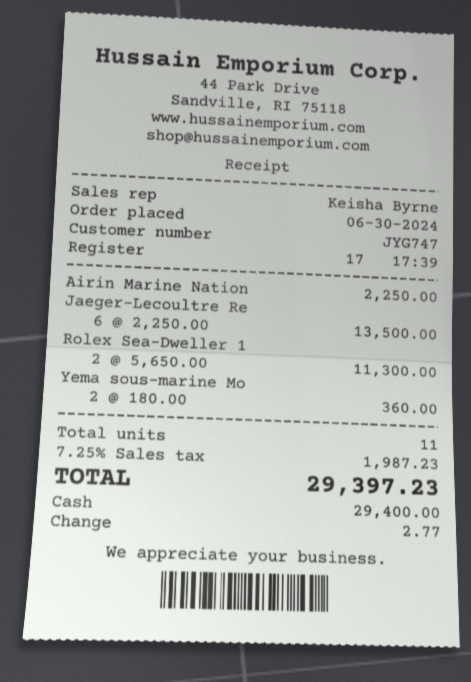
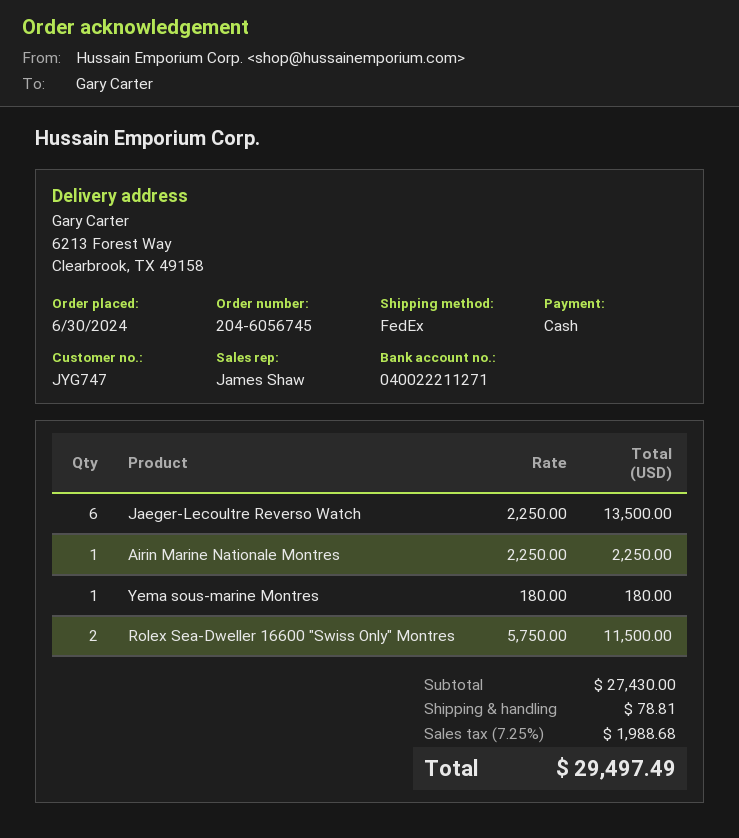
sales rep: Keisha Byrne -> James Shaw
Rolex Sea-Dweller 1: 2 x 5650.00 = 11300.00 -> 2 x 5750.00 = 11500.00
Yema sous-marine Mo: 2 x 180.00 = 360.00 -> 1 x 180.00 = 180.00
shipping: none -> 78.81
tax: 7.25% = 1987.23 -> 7.25% = 1988.68
total: 29397.23 -> 29497.49

